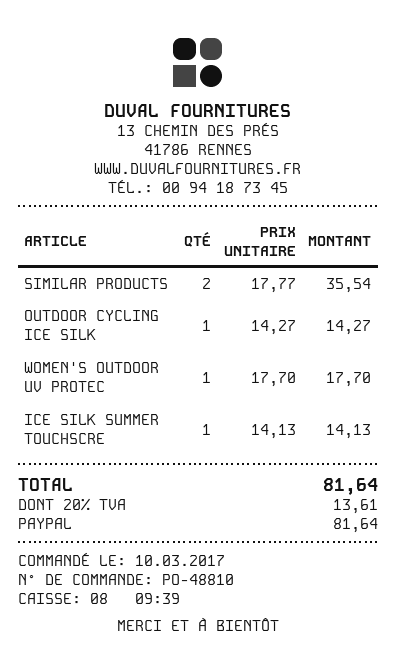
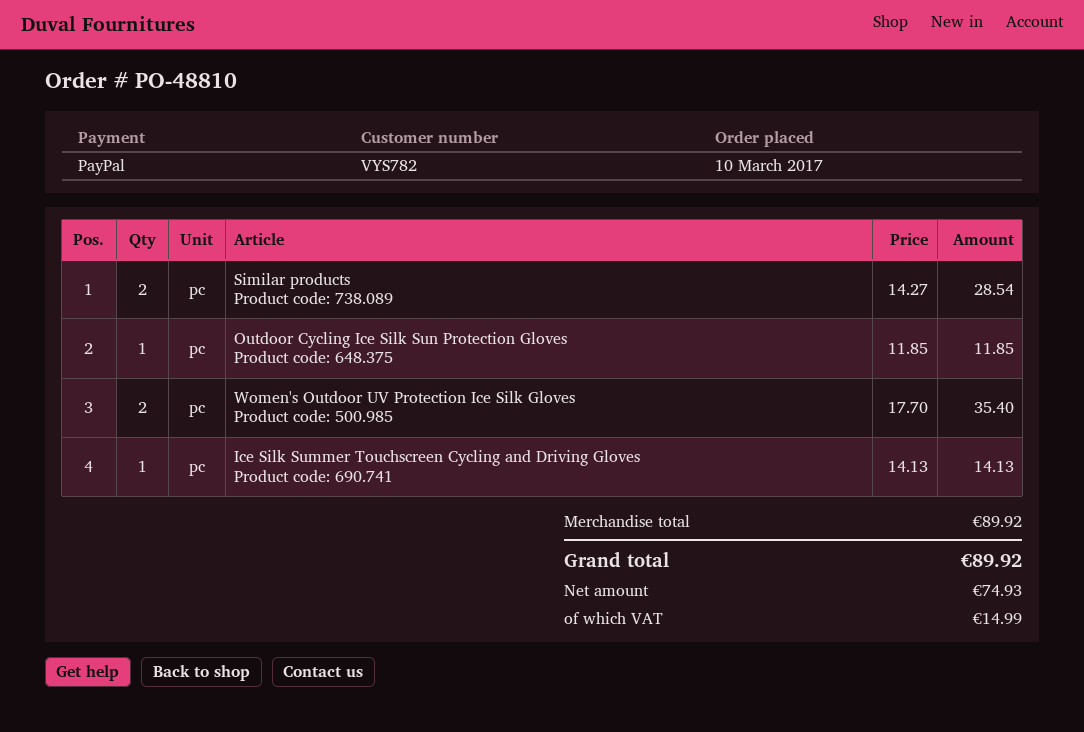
SIMILAR PRODUCTS: 2 x 17.77 = 35.54 -> 2 x 14.27 = 28.54
OUTDOOR CYCLING ICE SILK: 1 x 14.27 = 14.27 -> 1 x 11.85 = 11.85
WOMEN'S OUTDOOR UV PROTEC: 1 x 17.70 = 17.70 -> 2 x 17.70 = 35.40
tax: 13.61 -> 14.99
total: 81.64 -> 89.92

